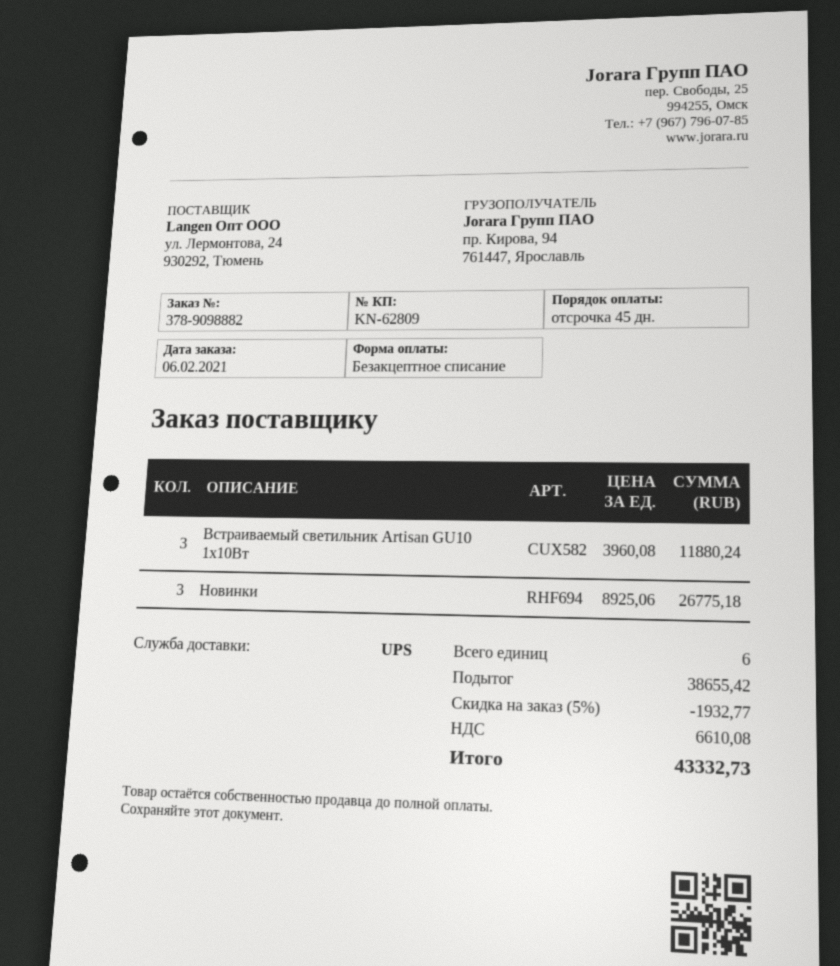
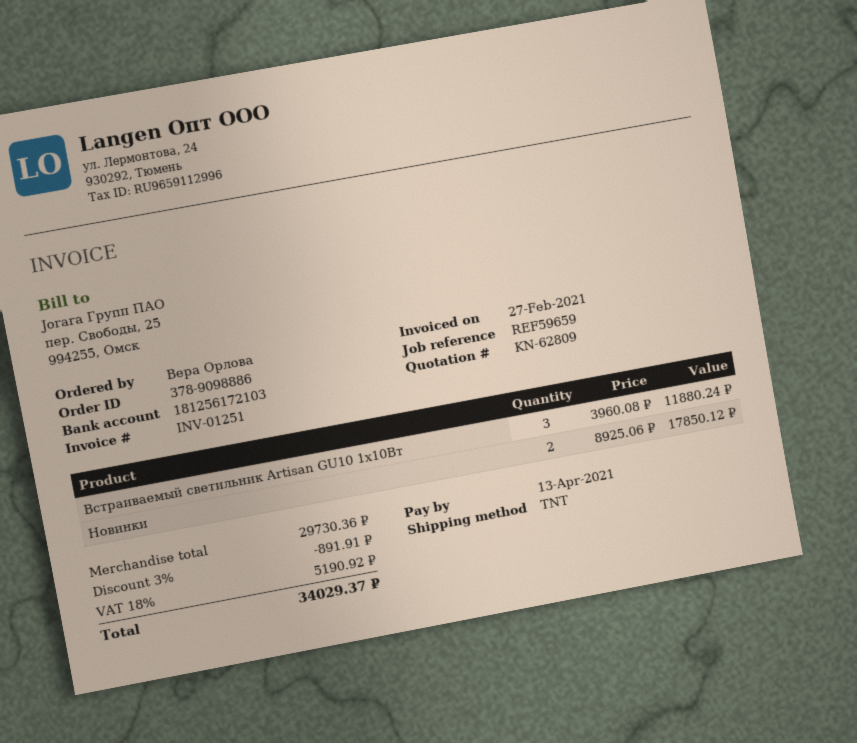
order number: 378-9098882 -> 378-9098886
shipping method: UPS -> TNT
Новинки: 3 x 8925.06 = 26775.18 -> 2 x 8925.06 = 17850.12
subtotal: 38655.42 -> 29730.36
discount: 5% = 1932.77 -> 3% = 891.91
tax: 6610.08 -> 5190.92
total: 43332.73 -> 34029.37

